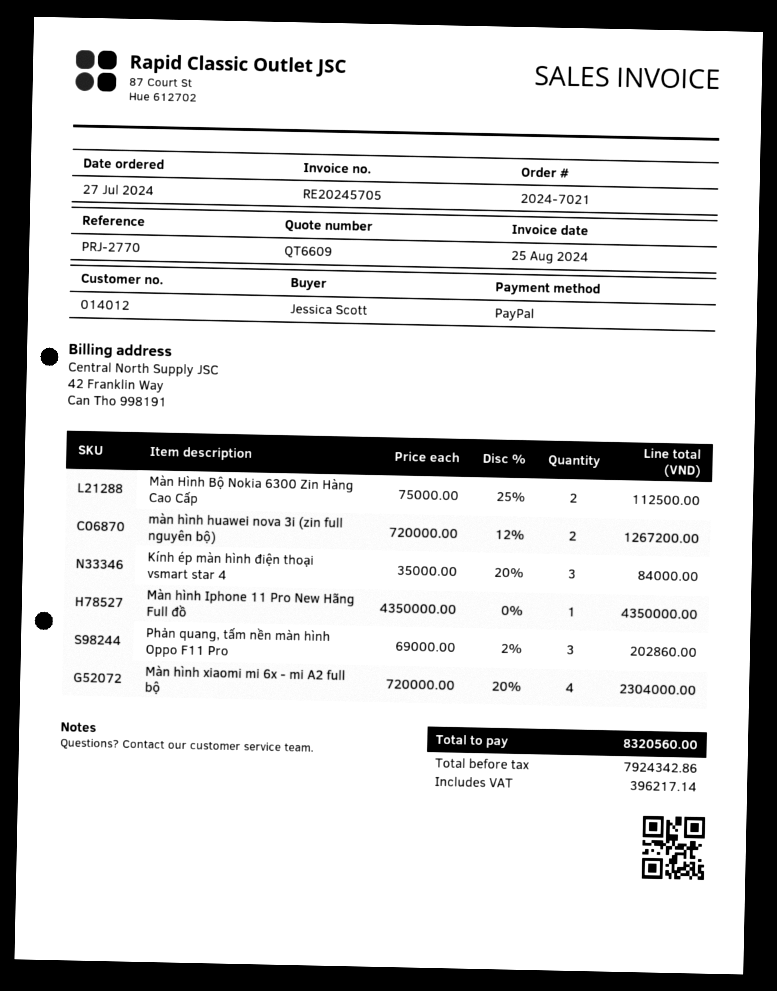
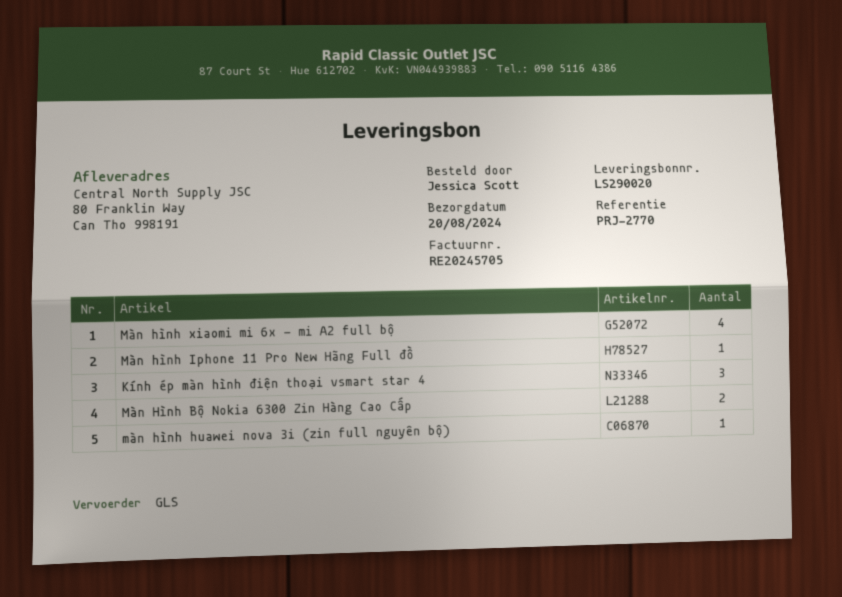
màn hình huawei nova 3i (zin full nguyên bộ): 2 -> 1
Phản quang, tấm nền màn hình Oppo F11 Pro: 3 -> none

